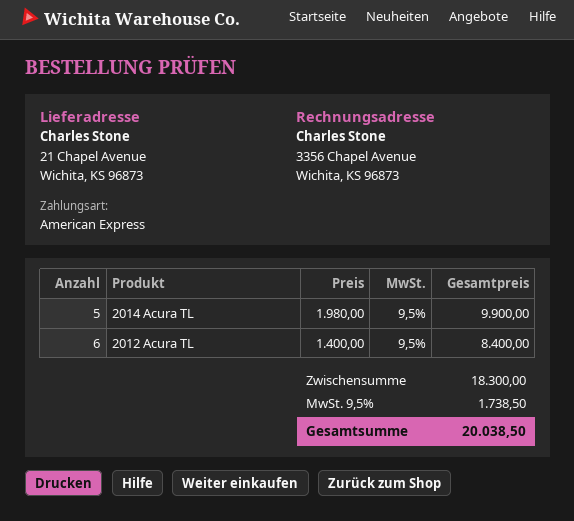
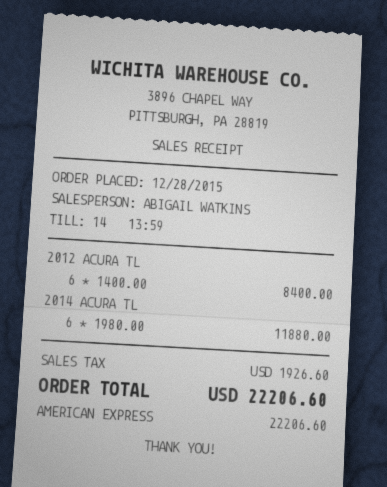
2014 Acura TL: 5 x 1980.00 = 9900.00 -> 6 x 1980.00 = 11880.00
tax: 1738.50 -> 1926.60
total: 20038.50 -> 22206.60

